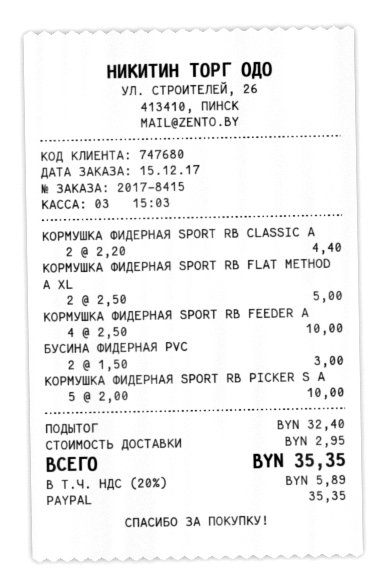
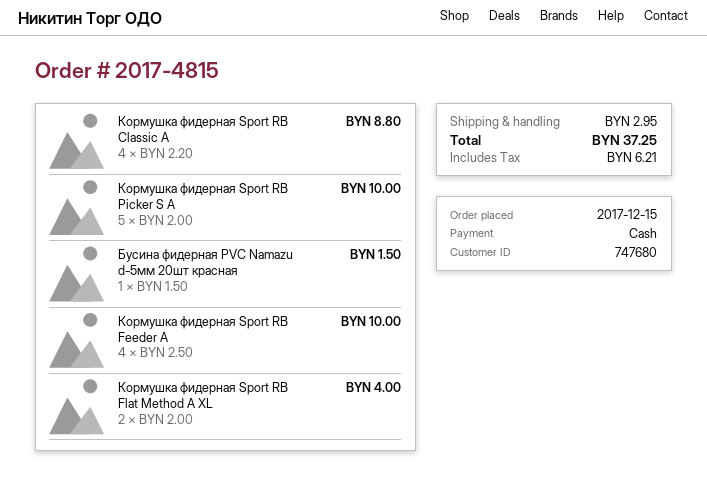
order number: 2017-8415 -> 2017-4815
payment method: PayPal -> cash
КОРМУШКА ФИДЕРНАЯ SPORT RB CLASSIC A: 2 x 2.20 = 4.40 -> 4 x 2.20 = 8.80
КОРМУШКА ФИДЕРНАЯ SPORT RB FLAT METHOD A XL: 2 x 2.50 = 5.00 -> 2 x 2.00 = 4.00
БУСИНА ФИДЕРНАЯ PVC: 2 x 1.50 = 3.00 -> 1 x 1.50 = 1.50
tax: 5.89 -> 6.21
total: 35.35 -> 37.25

